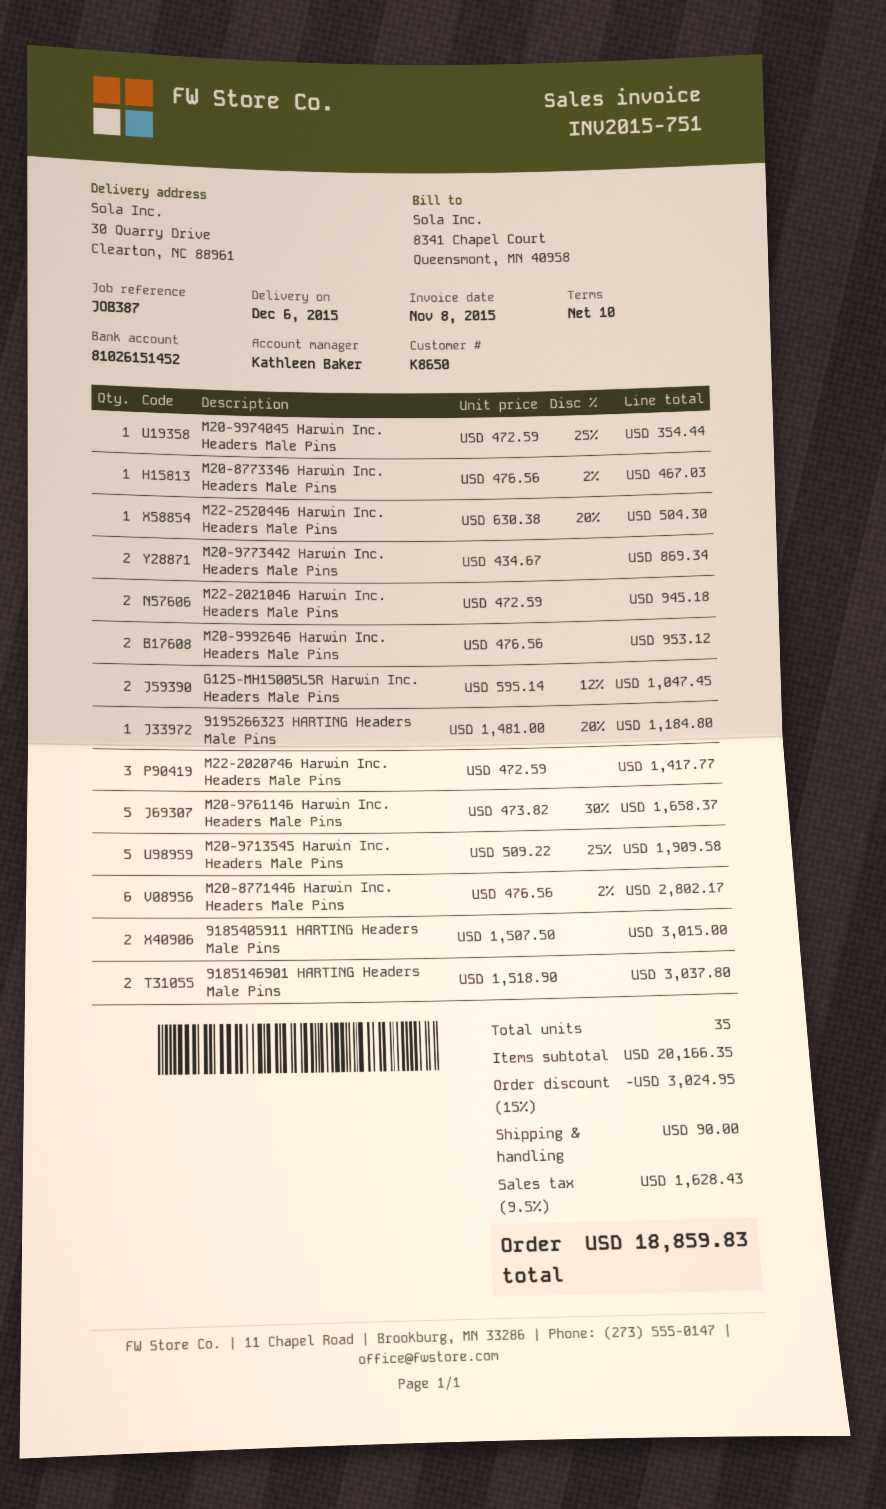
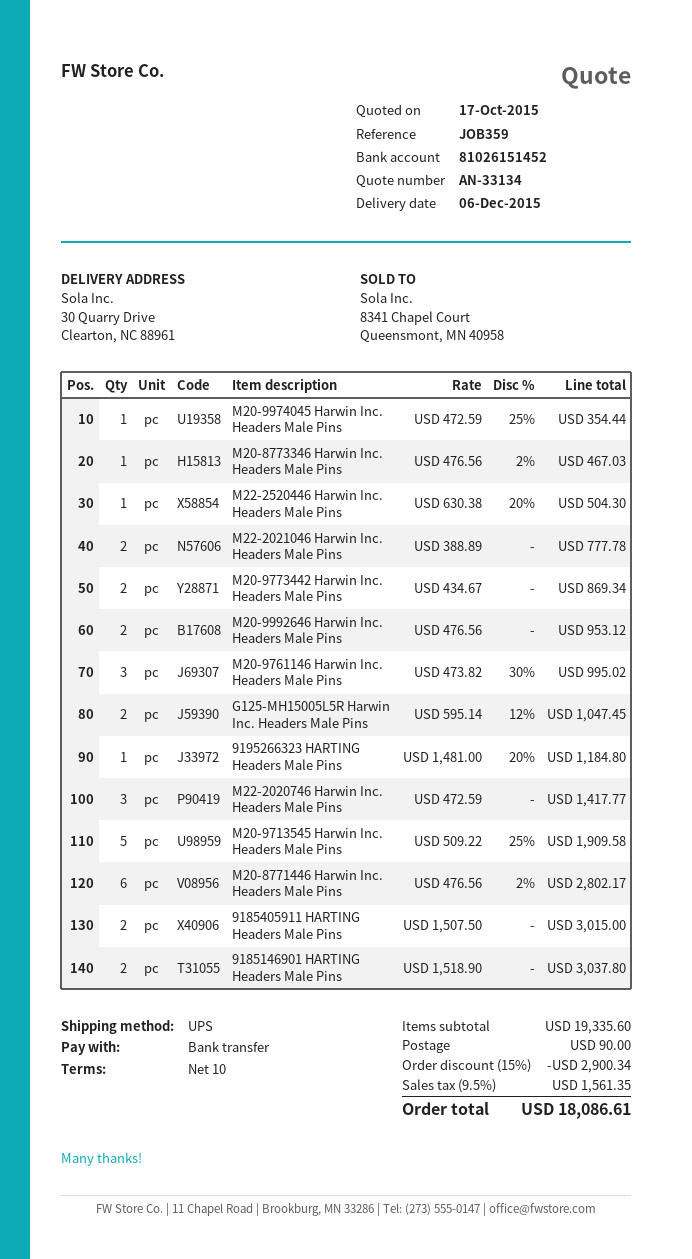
reference: JOB387 -> JOB359
M22-2021046 Harwin Inc. Headers Male Pins: 2 x 472.59 = 945.18 -> 2 x 388.89 = 777.78
M20-9761146 Harwin Inc. Headers Male Pins: 5 x 473.82 - 30% = 1658.37 -> 3 x 473.82 - 30% = 995.02
subtotal: 20166.35 -> 19335.60
discount: 15% = 3024.95 -> 15% = 2900.34
tax: 9.5% = 1628.43 -> 9.5% = 1561.35
total: 18859.83 -> 18086.61

